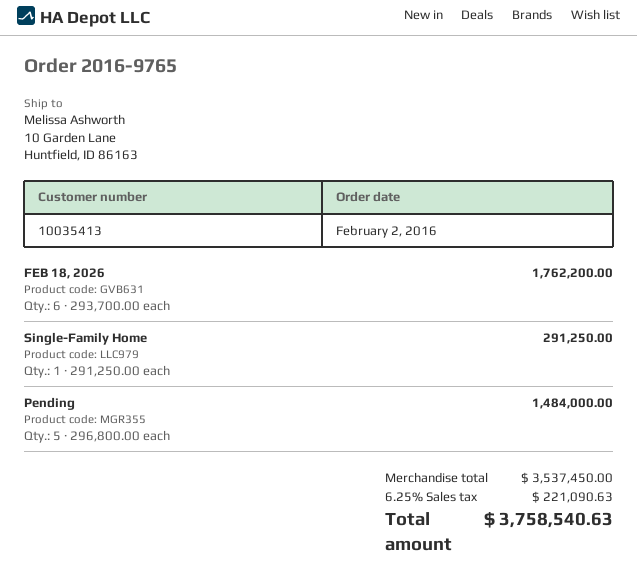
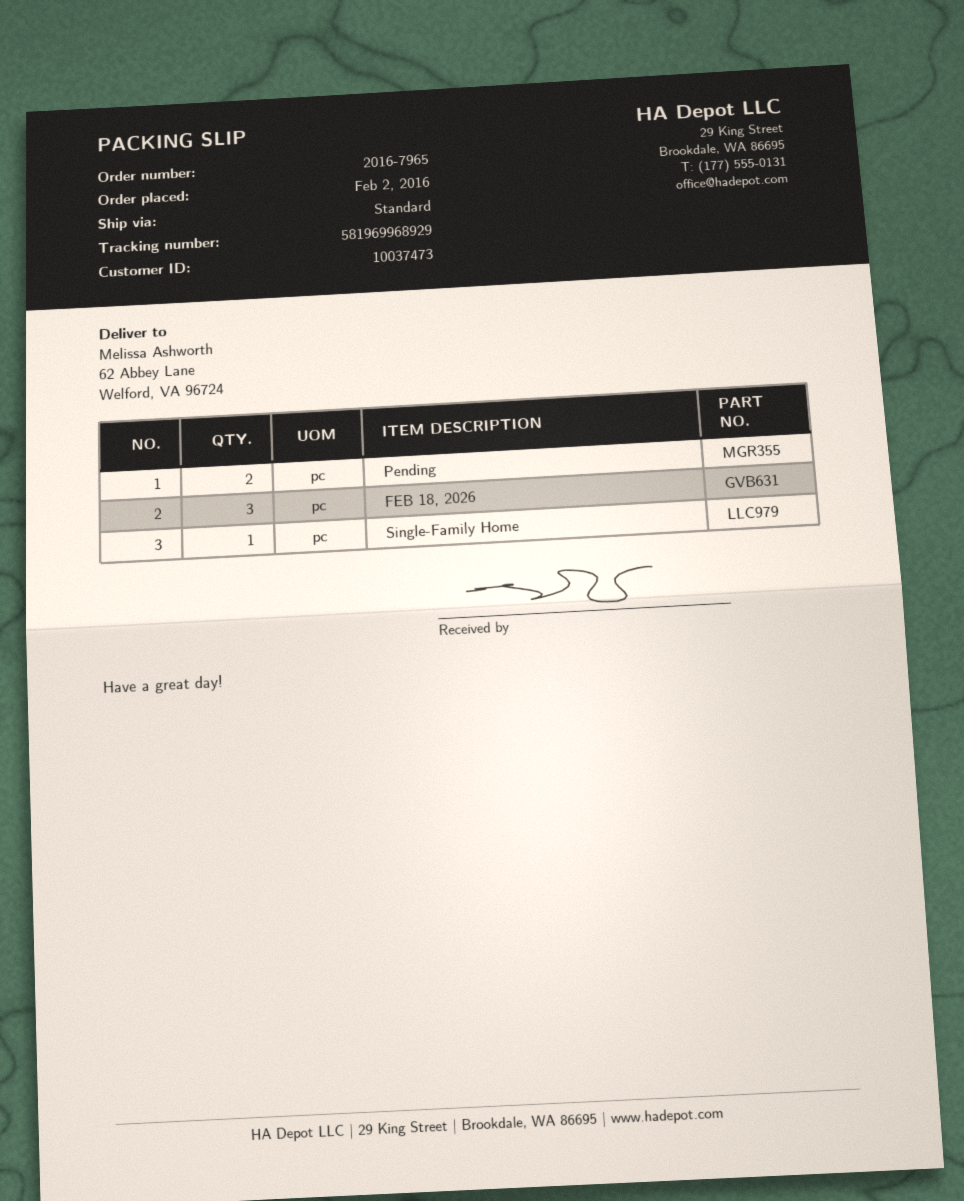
order number: 2016-9765 -> 2016-7965
customer number: 10035413 -> 10037473
ship to: 10 Garden Lane, Huntfield, ID 86163 -> 62 Abbey Lane, Welford, VA 96724
FEB 18, 2026: 6 -> 3
Pending: 5 -> 2

